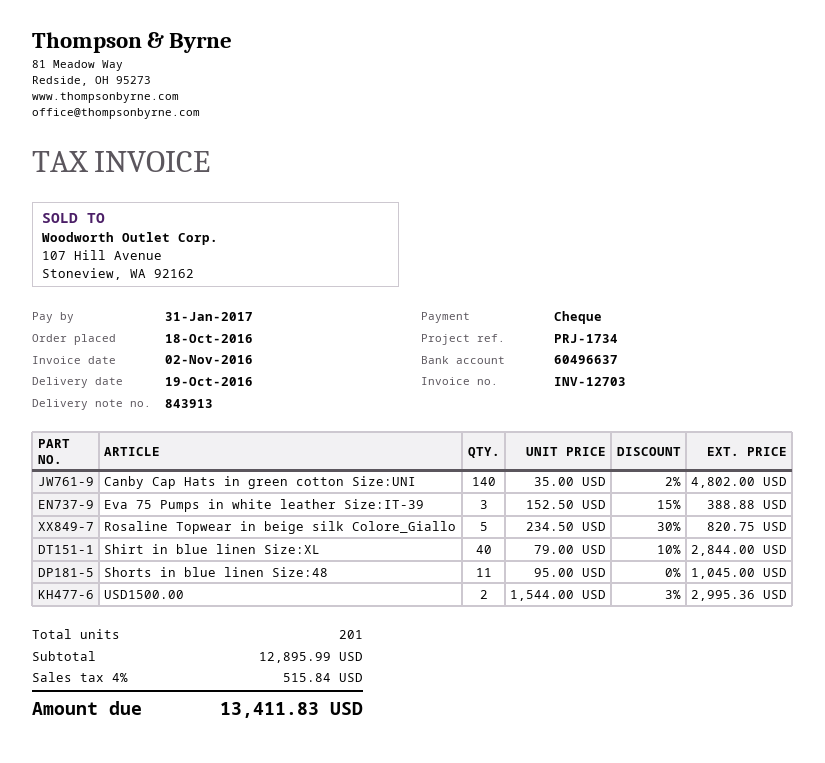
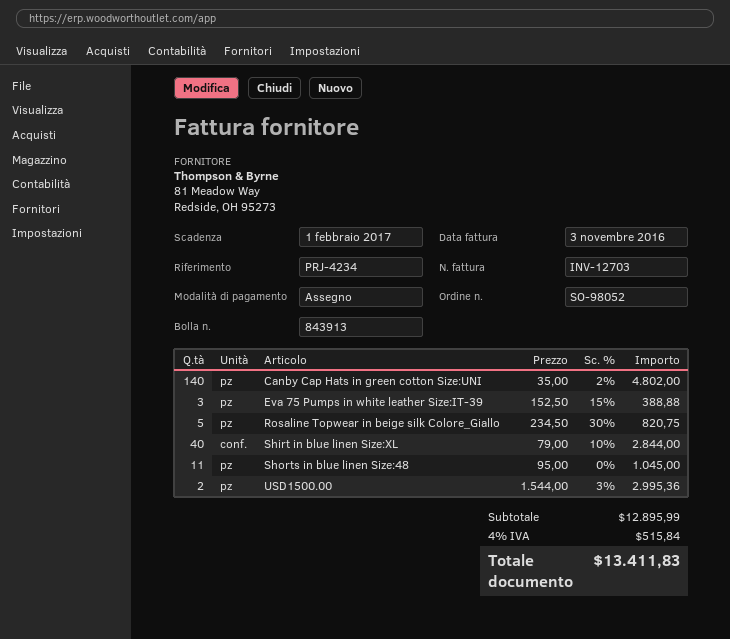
invoice date: 2016-11-02 -> 2016-11-03
due date: 2017-01-31 -> 2017-02-01
reference: PRJ-1734 -> PRJ-4234

